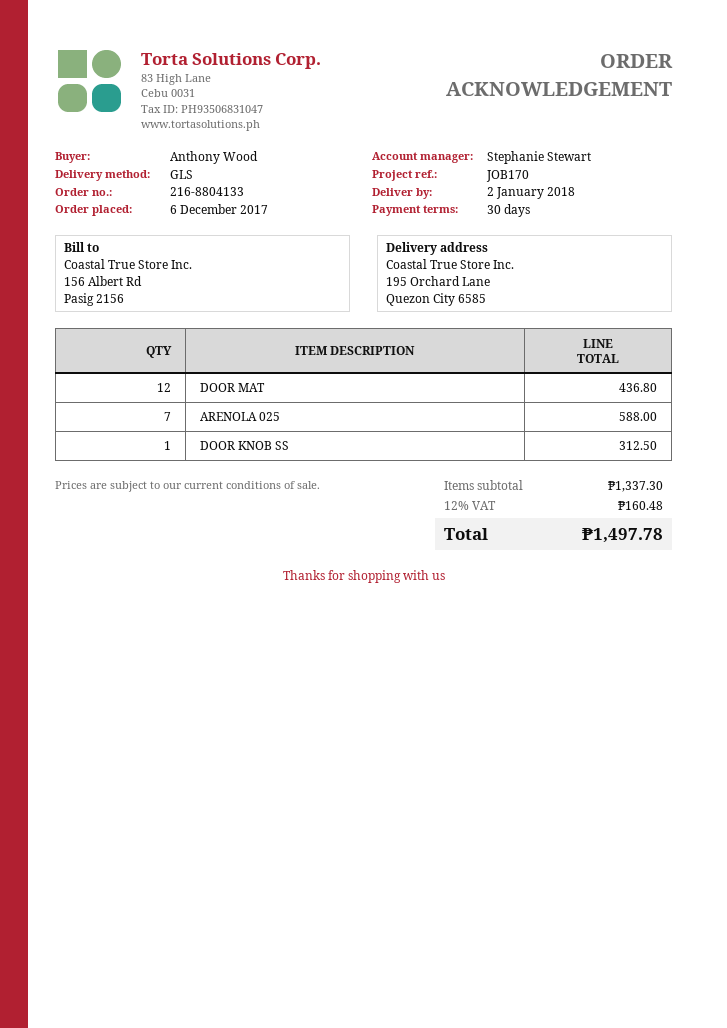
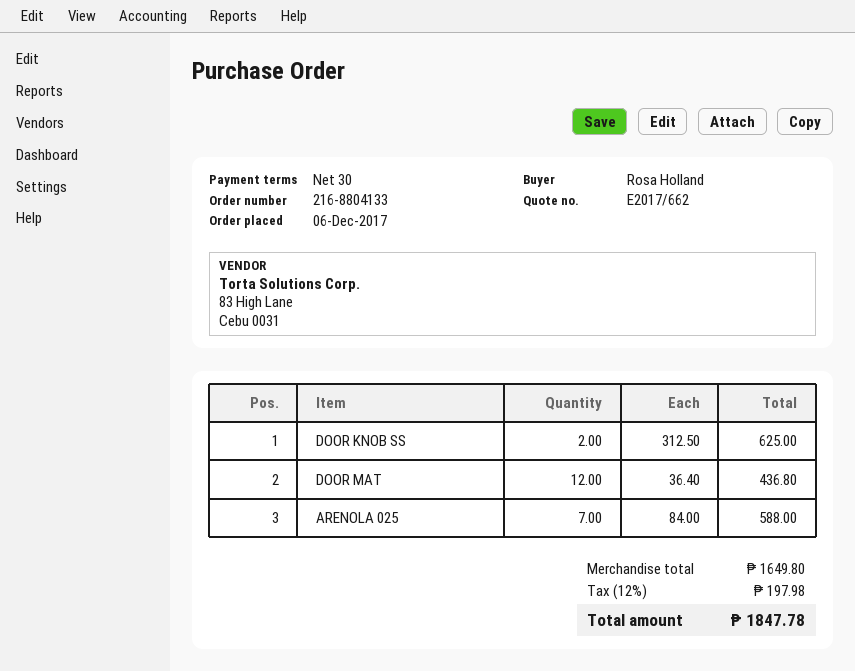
ordered by: Anthony Wood -> Rosa Holland
DOOR KNOB SS: 1 for 312.50 -> 2 for 625.00
subtotal: 1337.30 -> 1649.80
tax: 12% = 160.48 -> 12% = 197.98
total: 1497.78 -> 1847.78

